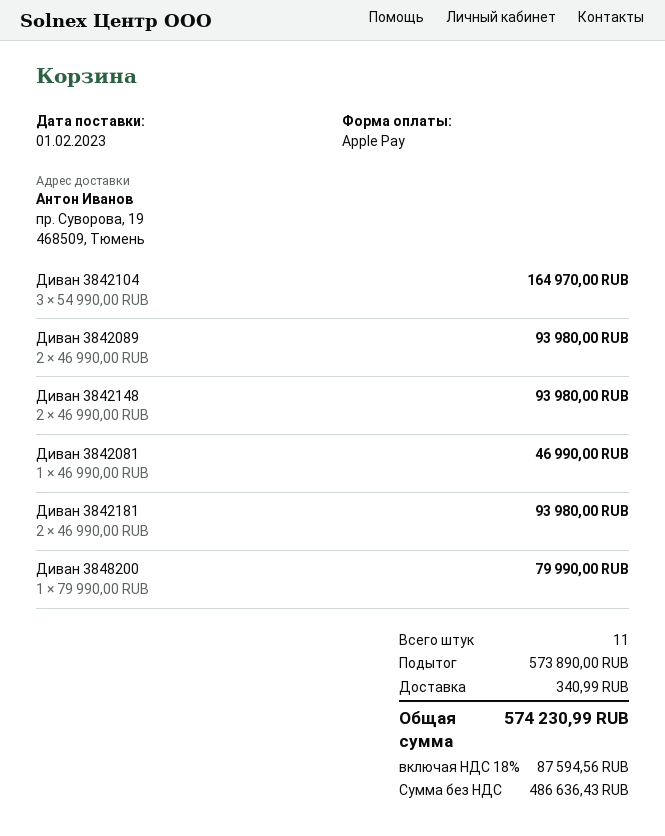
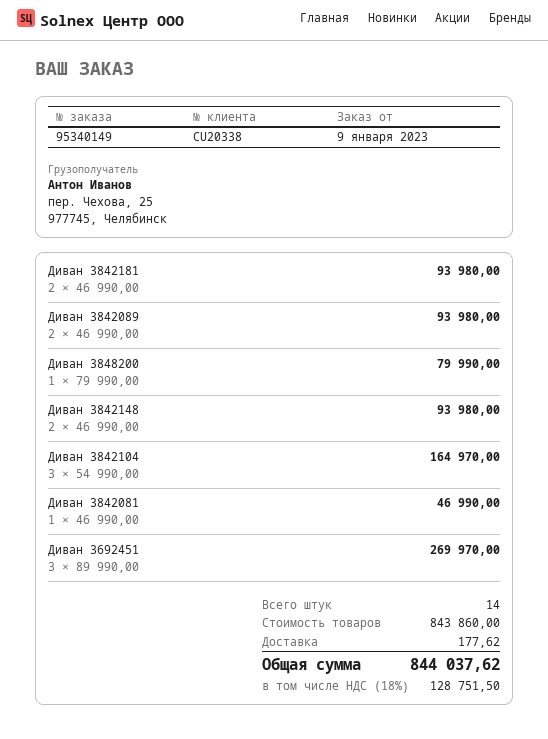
ship to: пр. Суворова, 19, 468509, Тюмень -> пер. Чехова, 25, 977745, Челябинск
Диван 3692451: none -> 3 x 89990.00 = 269970.00
total quantity: 11 -> 14
subtotal: 573890.00 -> 843860.00
shipping: 340.99 -> 177.62
tax: 18% = 87594.56 -> 18% = 128751.50
total: 574230.99 -> 844037.62

